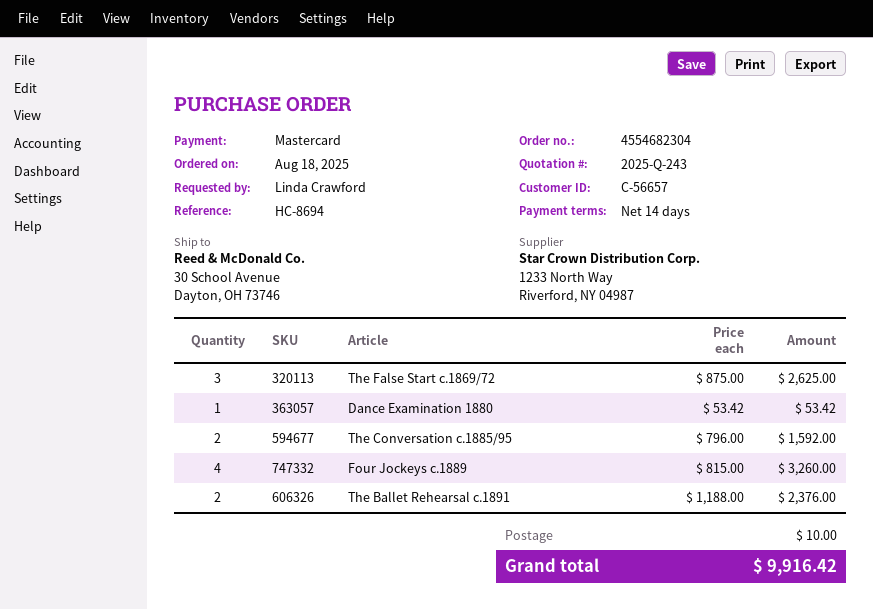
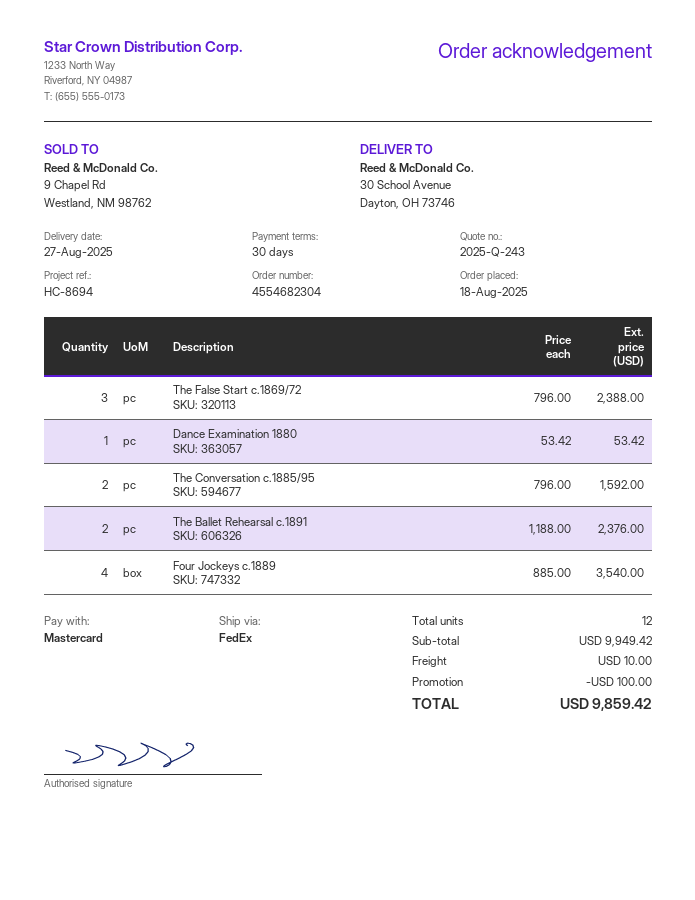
payment terms: 14 days -> 30 days
The False Start c.1869/72: 3 x 875.00 = 2625.00 -> 3 x 796.00 = 2388.00
Four Jockeys c.1889: 4 x 815.00 = 3260.00 -> 4 x 885.00 = 3540.00
discount: none -> 100.00
total: 9916.42 -> 9859.42

